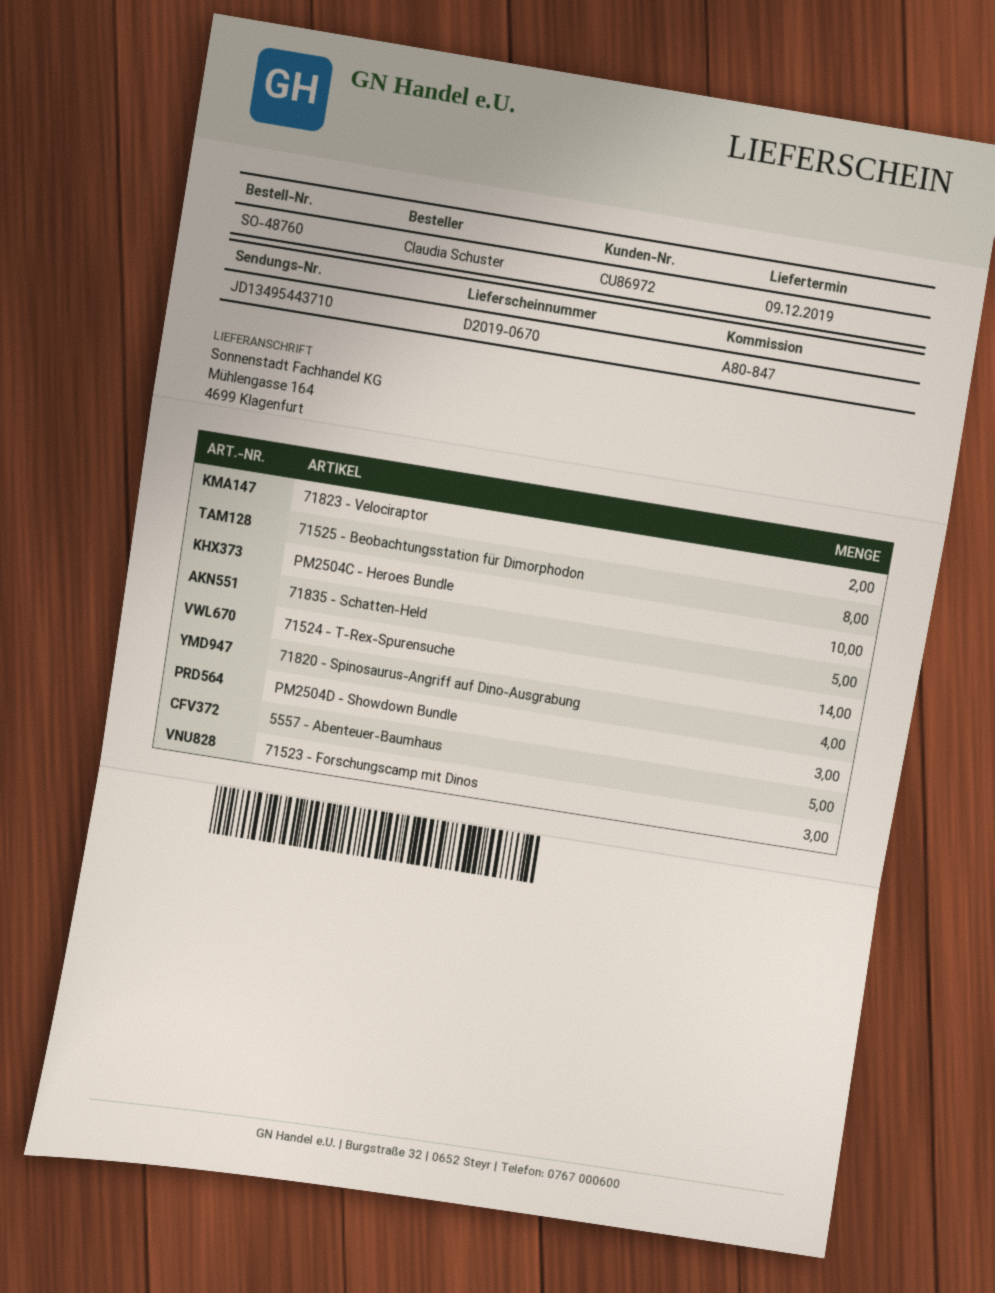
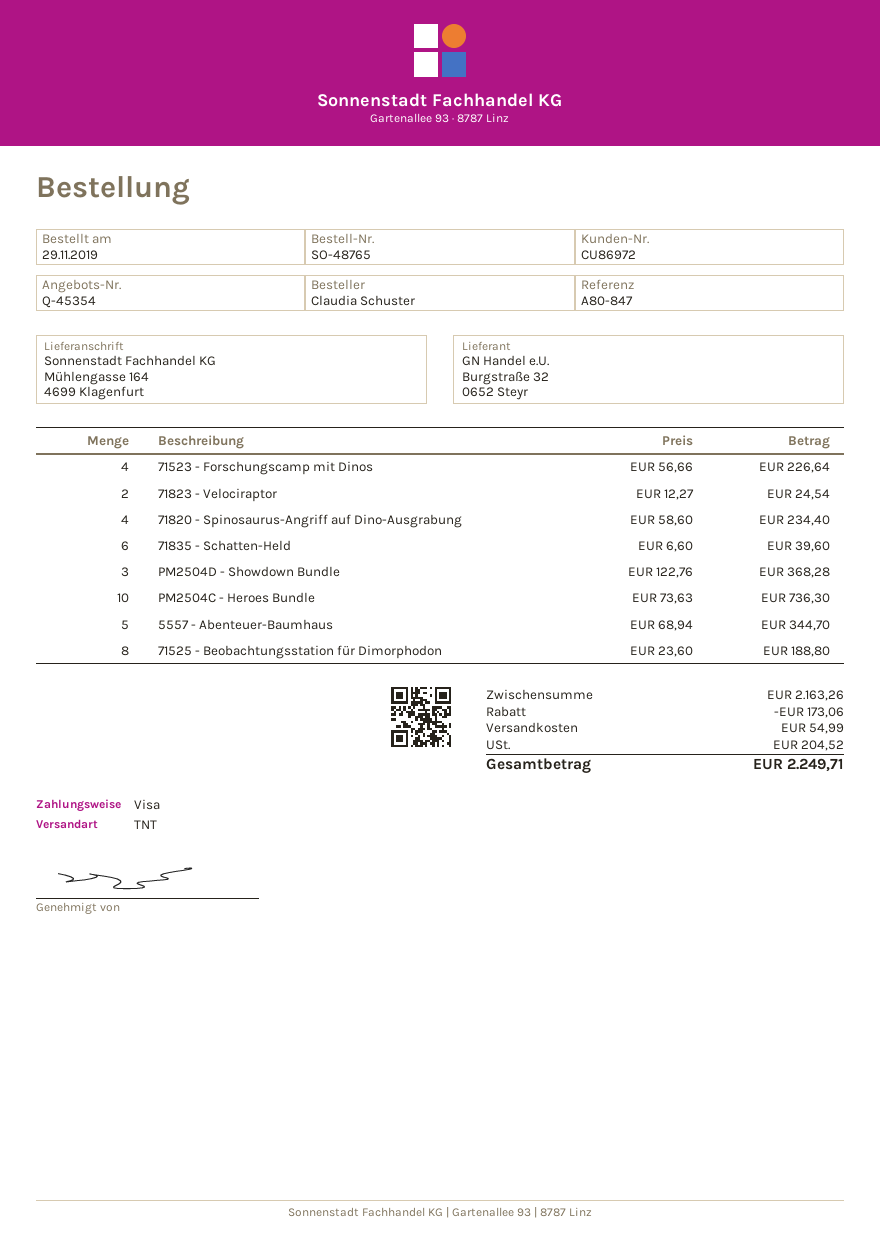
order number: SO-48760 -> SO-48765
71835 - Schatten-Held: 5 -> 6
71524 - T-Rex-Spurensuche: 14 -> none
71523 - Forschungscamp mit Dinos: 3 -> 4

